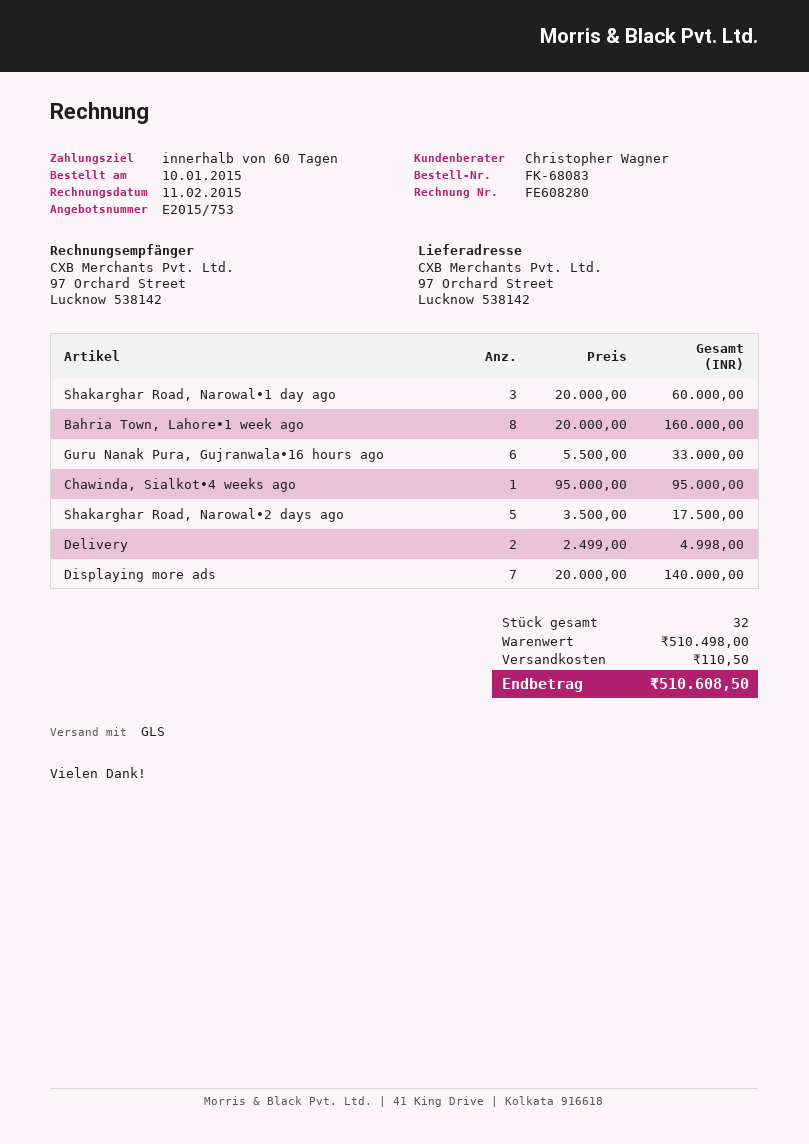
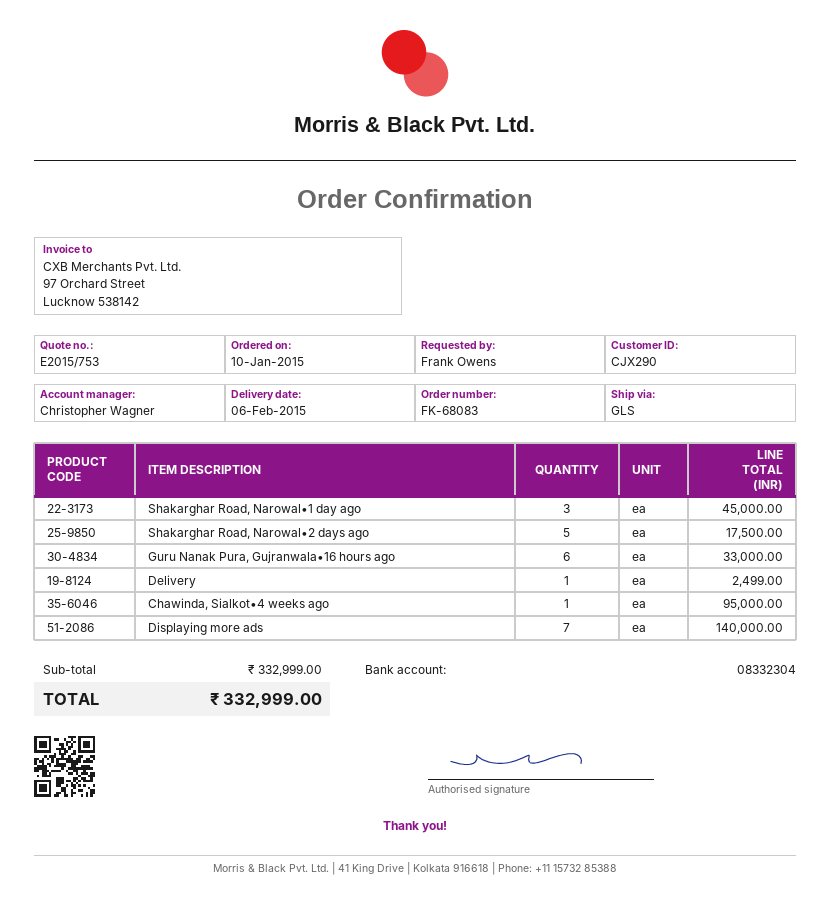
Shakarghar Road, Narowal•1 day ago: 3 for 60000.00 -> 3 for 45000.00
Bahria Town, Lahore•1 week ago: 8 for 160000.00 -> none
Delivery: 2 for 4998.00 -> 1 for 2499.00
subtotal: 510498.00 -> 332999.00
shipping: 110.50 -> none
total: 510608.50 -> 332999.00

